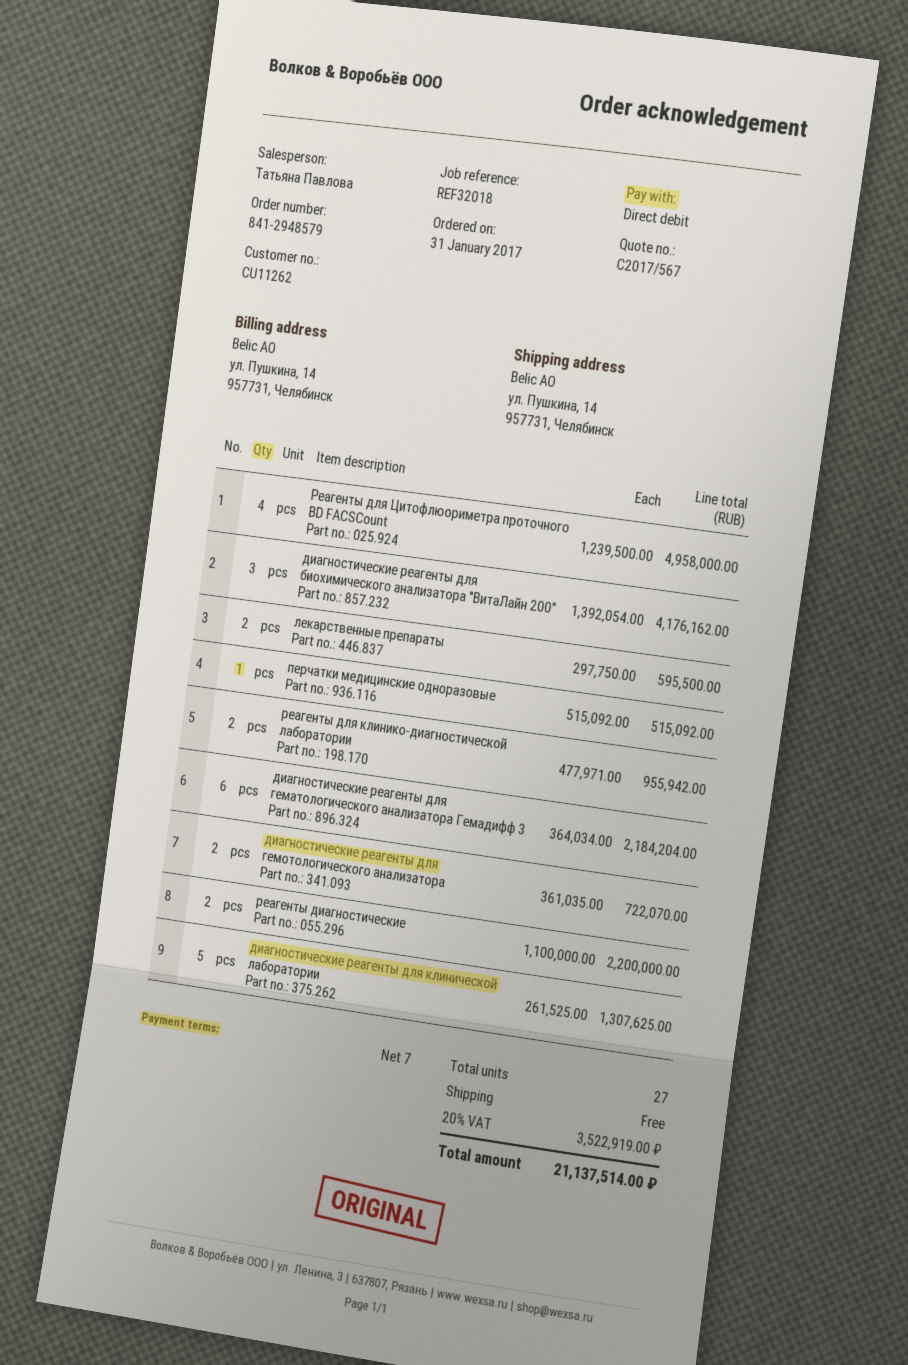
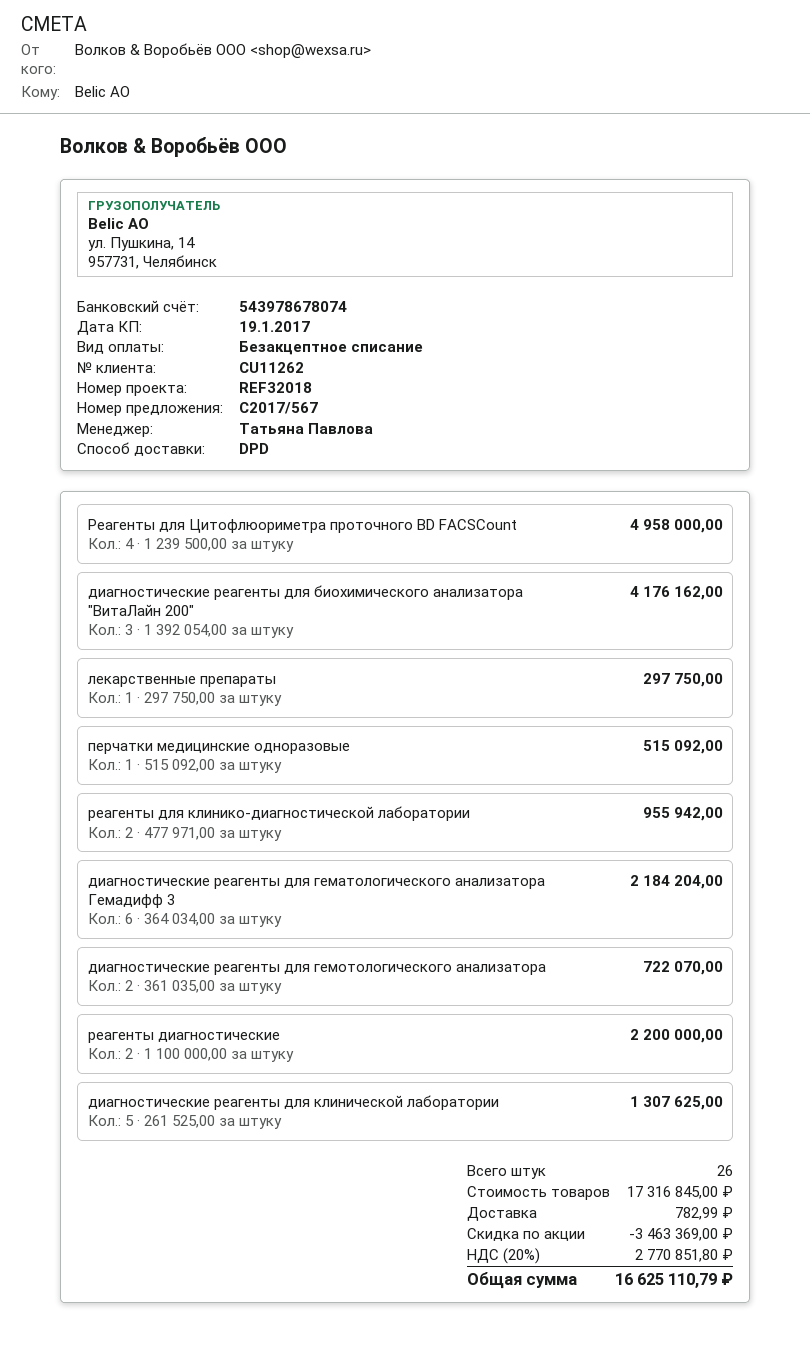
лекарственные препараты: 2 x 297750.00 = 595500.00 -> 1 x 297750.00 = 297750.00
total quantity: 27 -> 26
discount: none -> 3463369.00
shipping: 0.00 -> 782.99
tax: 20% = 3522919.00 -> 20% = 2770851.80
total: 21137514.00 -> 16625110.79

